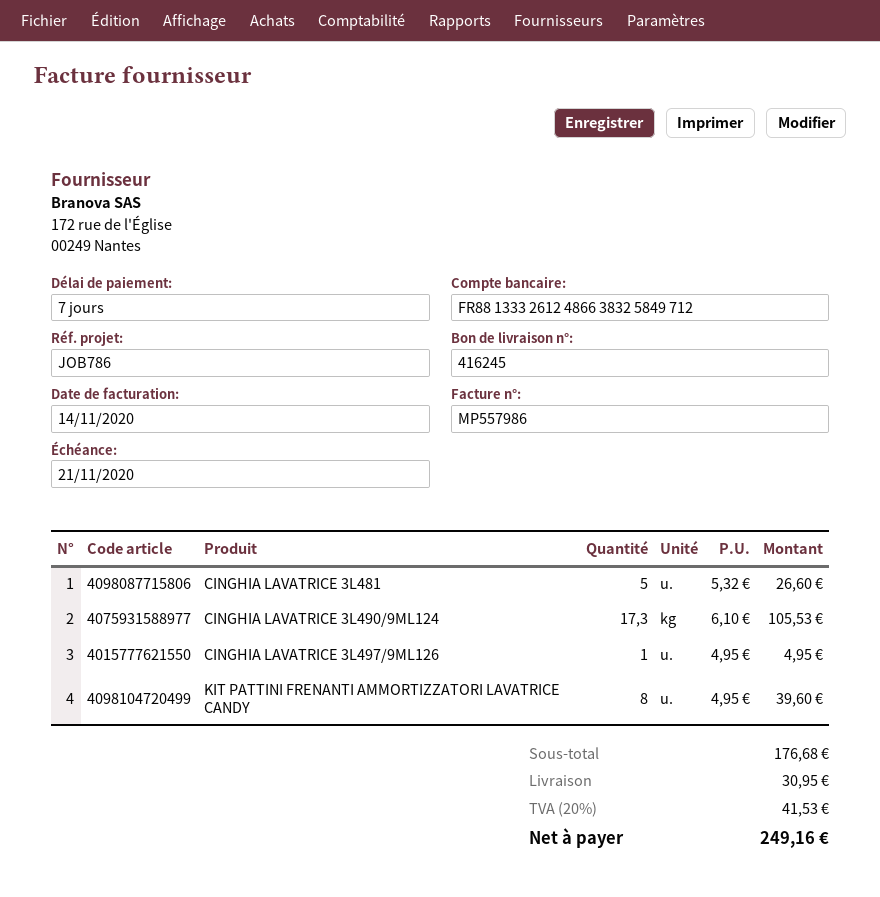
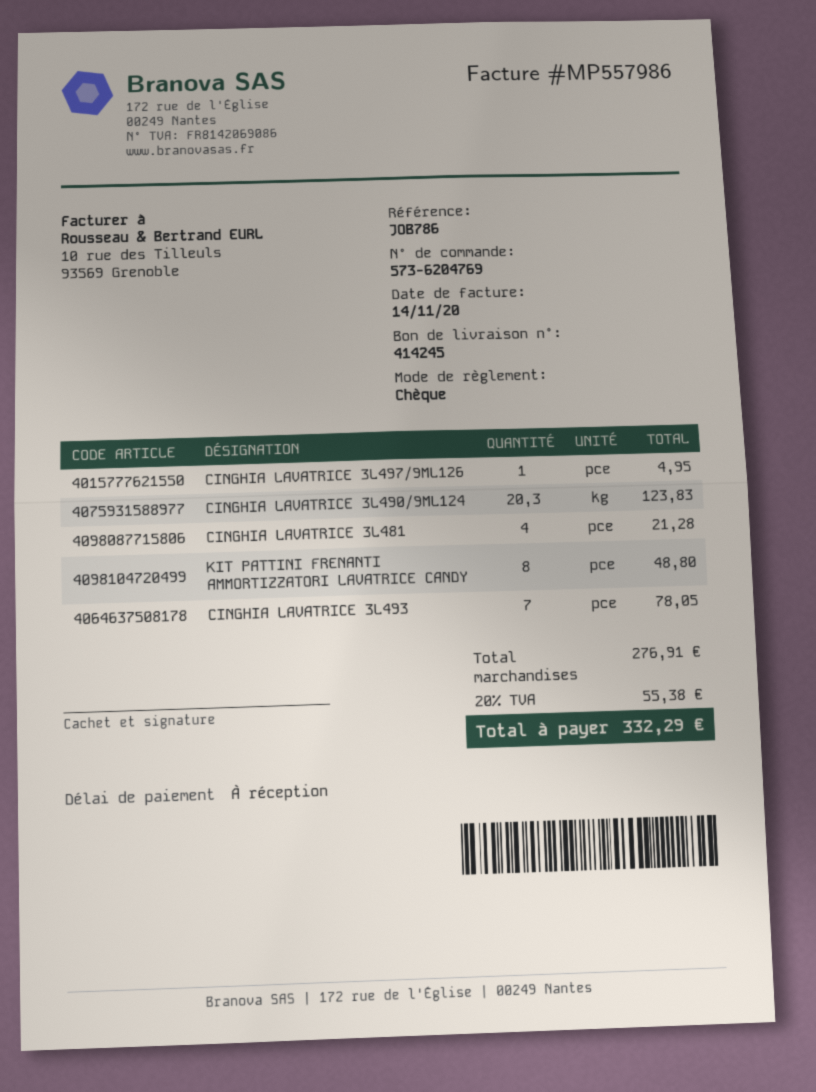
delivery note number: 416245 -> 414245
payment terms: 7 days -> on receipt
CINGHIA LAVATRICE 3L481: 5 for 26.60 -> 4 for 21.28
CINGHIA LAVATRICE 3L490/9ML124: 17.3 for 105.53 -> 20.3 for 123.83
KIT PATTINI FRENANTI AMMORTIZZATORI LAVATRICE CANDY: 8 for 39.60 -> 8 for 48.80
CINGHIA LAVATRICE 3L493: none -> 7 for 78.05
subtotal: 176.68 -> 276.91
shipping: 30.95 -> none
tax: 20% = 41.53 -> 20% = 55.38
total: 249.16 -> 332.29

